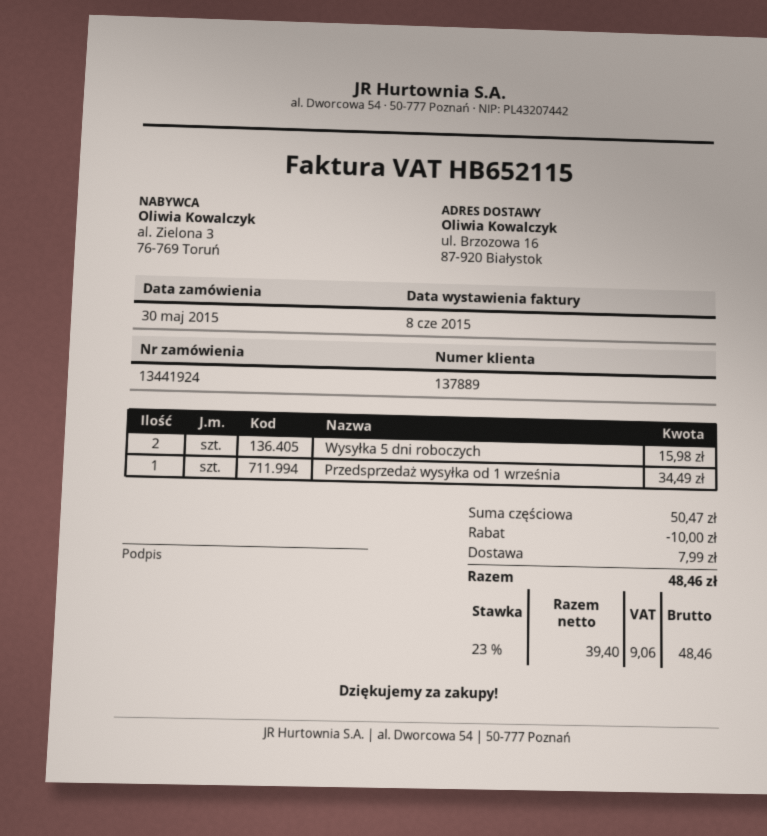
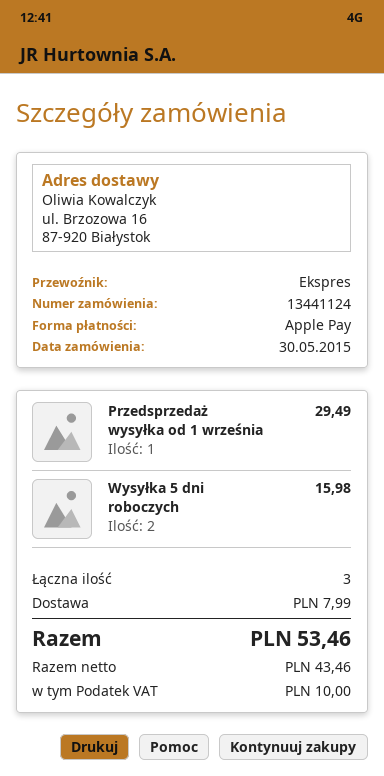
order number: 13441924 -> 13441124
Przedsprzedaż wysyłka od 1 września: 1 for 34.49 -> 1 for 29.49
discount: 10.00 -> none
net: 39.40 -> 43.46
tax: 9.06 -> 10.00
total: 48.46 -> 53.46

